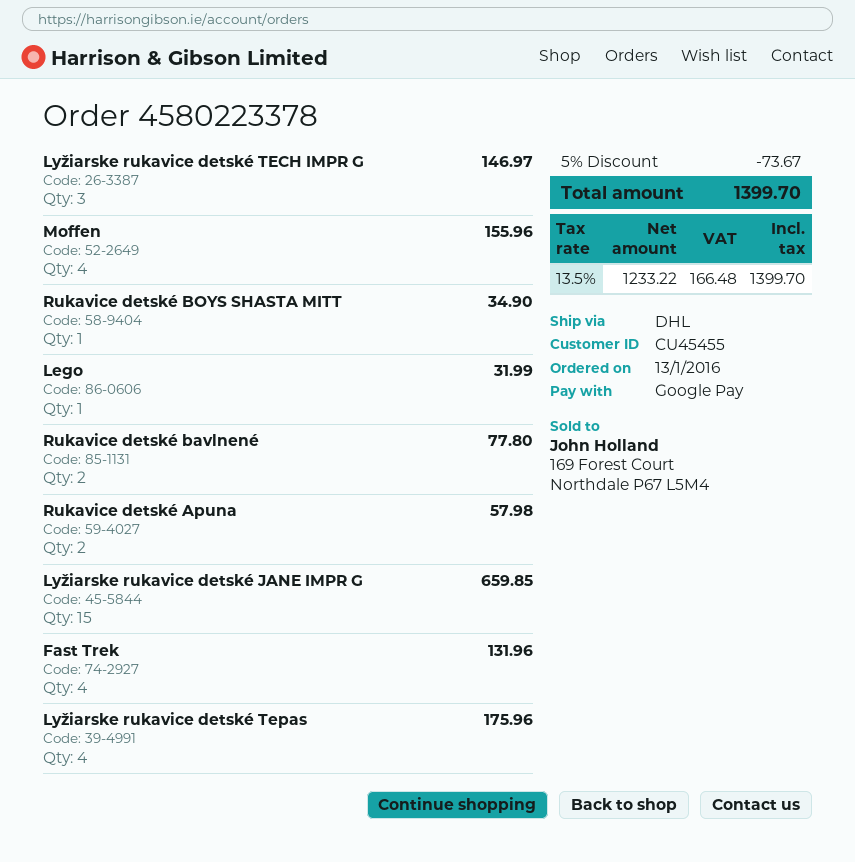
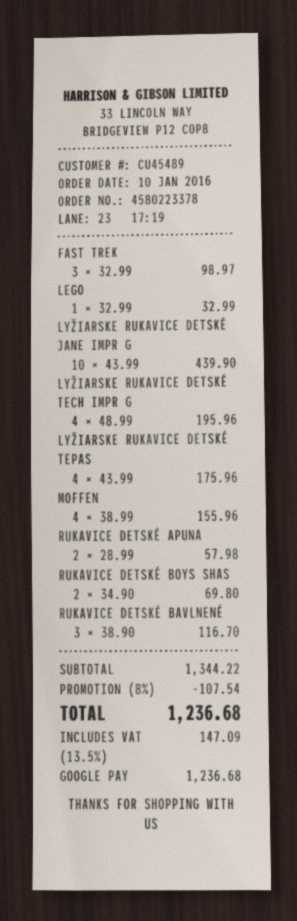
order date: 2016-01-13 -> 2016-01-10
customer number: CU45455 -> CU45489
Lyžiarske rukavice detské TECH IMPR G: 3 for 146.97 -> 4 for 195.96
Rukavice detské BOYS SHASTA MITT: 1 for 34.90 -> 2 for 69.80
Lego: 1 for 31.99 -> 1 for 32.99
Rukavice detské bavlnené: 2 for 77.80 -> 3 for 116.70
Lyžiarske rukavice detské JANE IMPR G: 15 for 659.85 -> 10 for 439.90
Fast Trek: 4 for 131.96 -> 3 for 98.97
discount: 5% = 73.67 -> 8% = 107.54
tax: 13.5% = 166.48 -> 13.5% = 147.09
total: 1399.70 -> 1236.68

